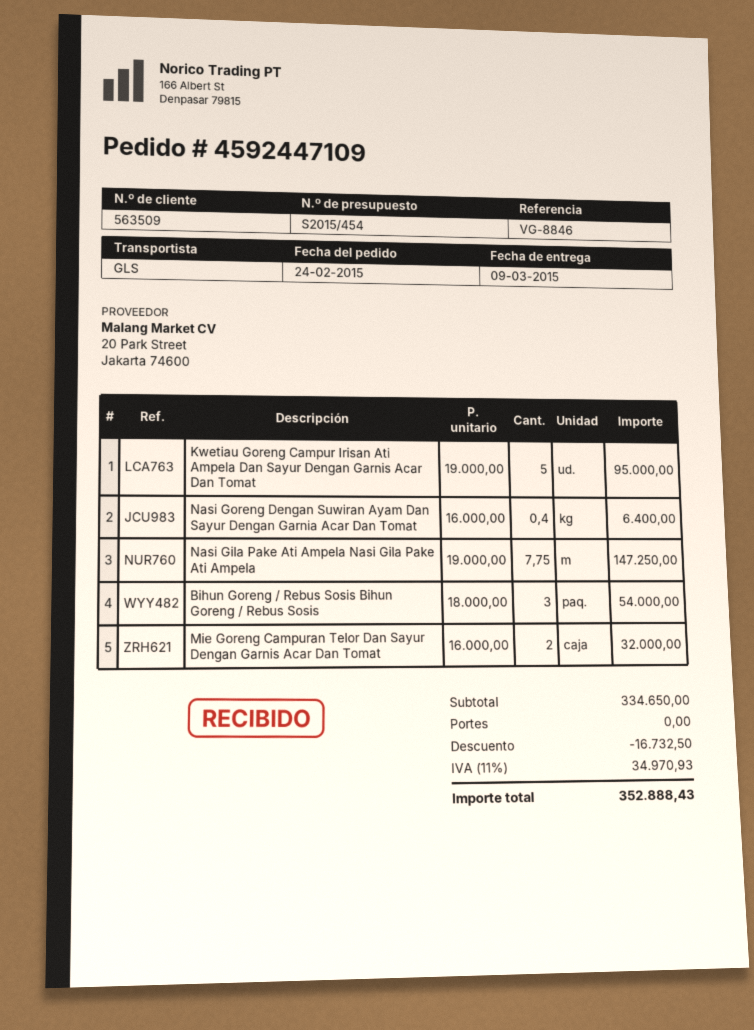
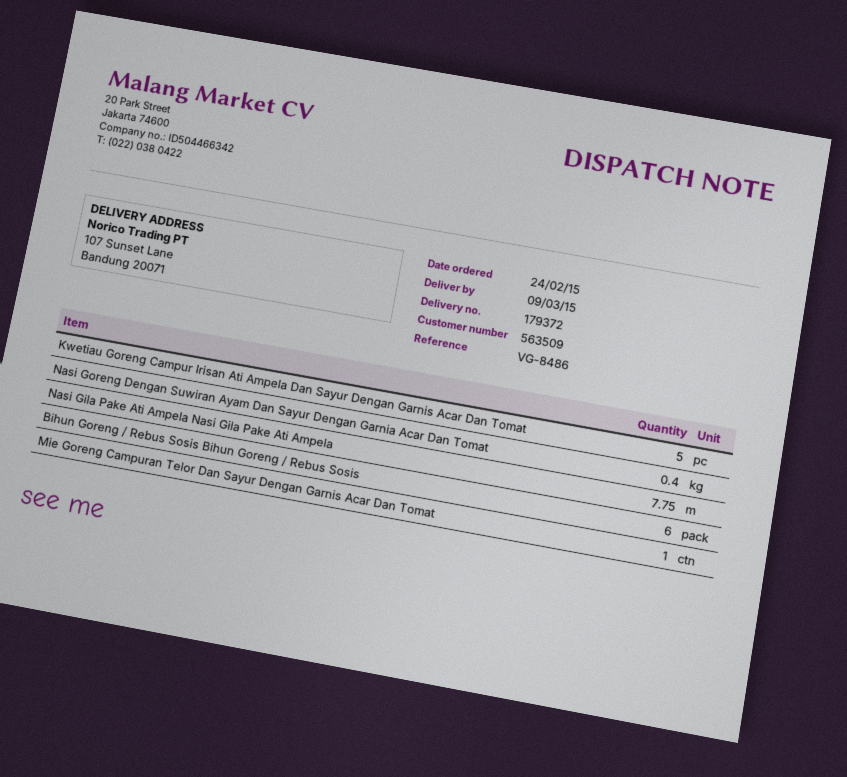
reference: VG-8846 -> VG-8486
Bihun Goreng / Rebus Sosis Bihun Goreng / Rebus Sosis: 3 -> 6
Mie Goreng Campuran Telor Dan Sayur Dengan Garnis Acar Dan Tomat: 2 -> 1

